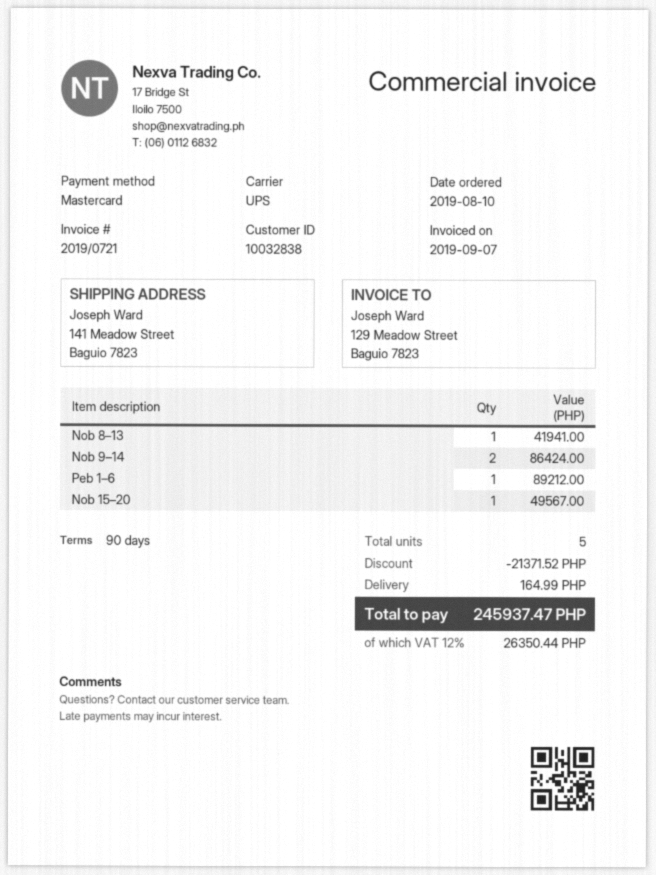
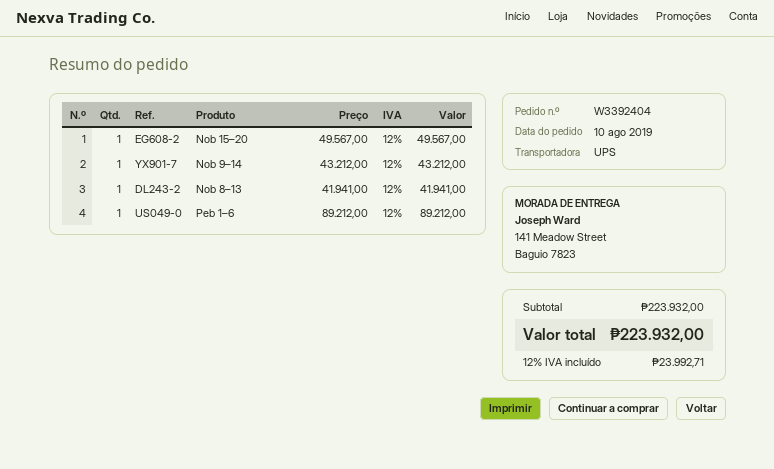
Nob 9–14: 2 for 86424.00 -> 1 for 43212.00
discount: 21371.52 -> none
shipping: 164.99 -> none
tax: 12% = 26350.44 -> 12% = 23992.71
total: 245937.47 -> 223932.00

